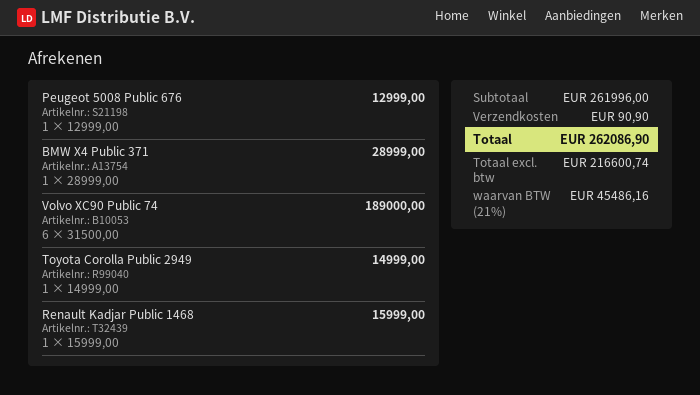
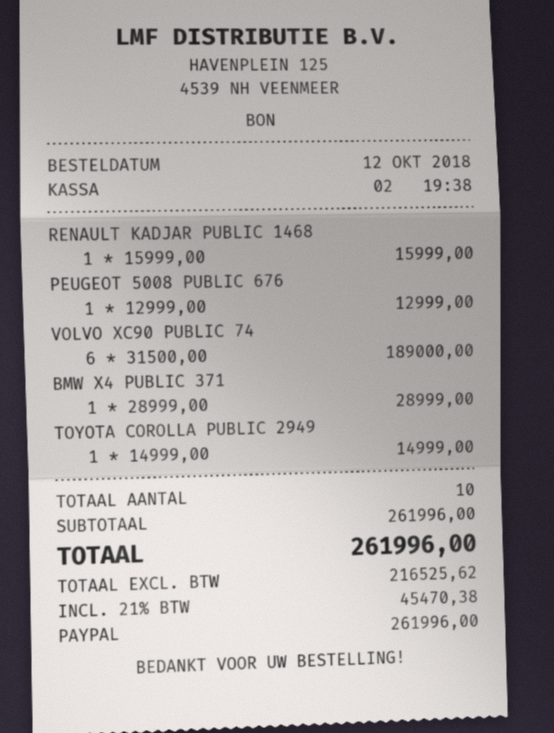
shipping: 90.90 -> none
net: 216600.74 -> 216525.62
tax: 21% = 45486.16 -> 21% = 45470.38
total: 262086.90 -> 261996.00

